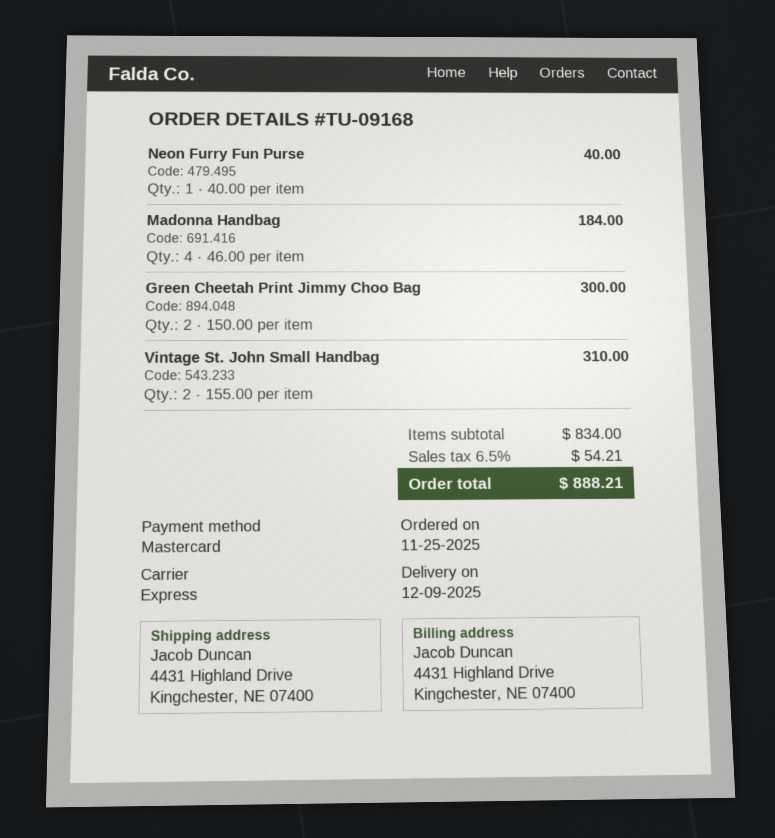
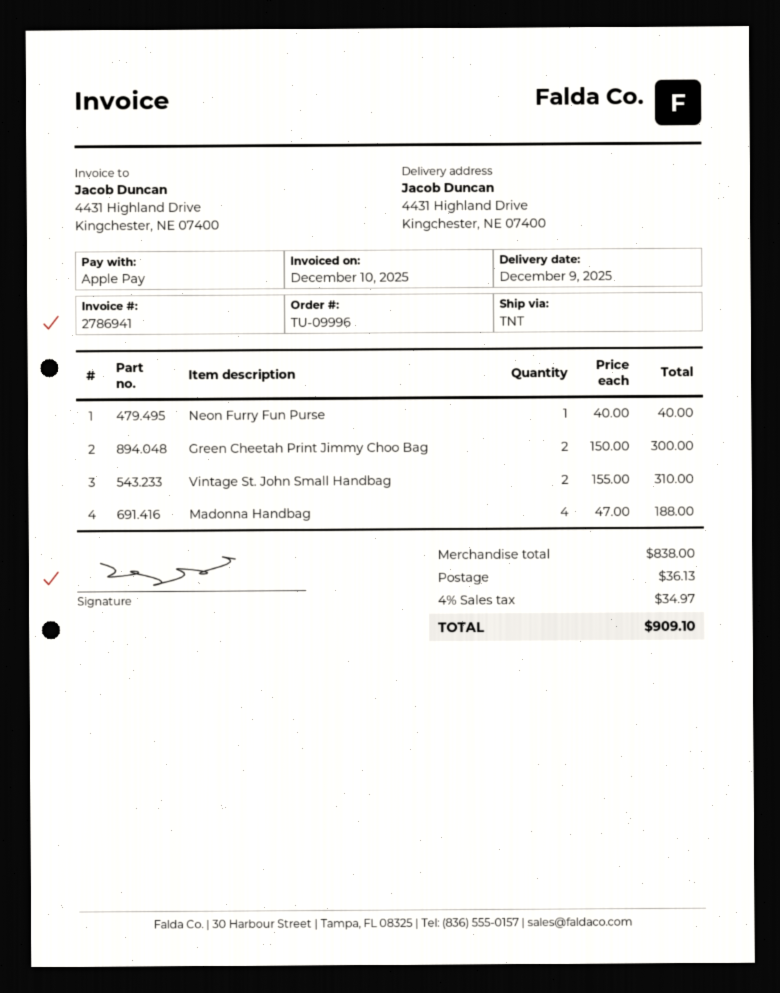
order number: TU-09168 -> TU-09996
payment method: Mastercard -> Apple Pay
shipping method: express -> TNT
Madonna Handbag: 4 x 46.00 = 184.00 -> 4 x 47.00 = 188.00
subtotal: 834.00 -> 838.00
shipping: none -> 36.13
tax: 6.5% = 54.21 -> 4% = 34.97
total: 888.21 -> 909.10

